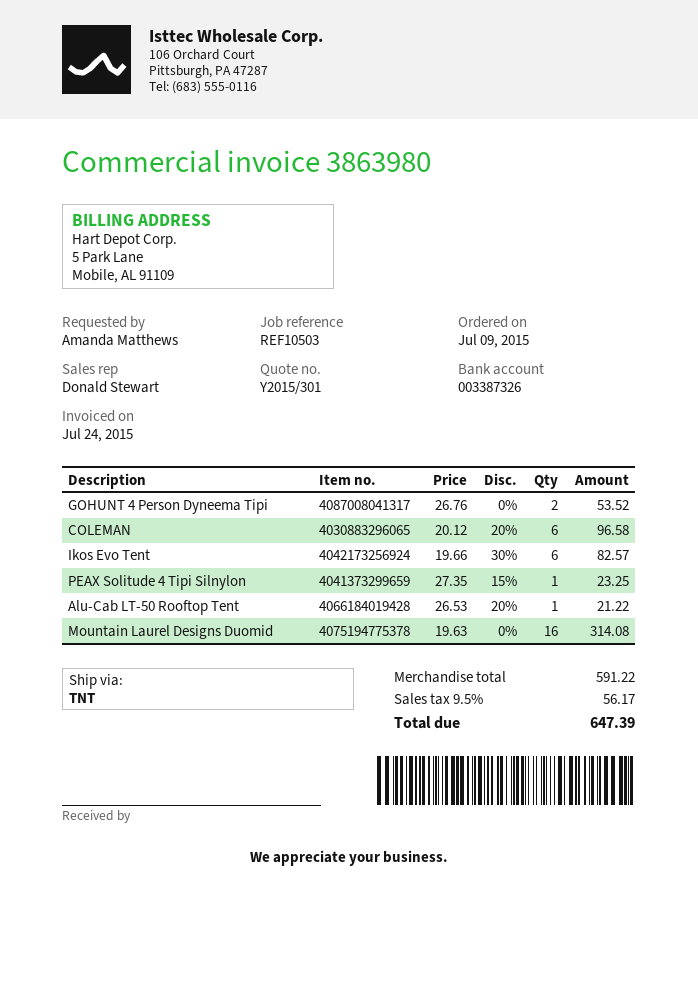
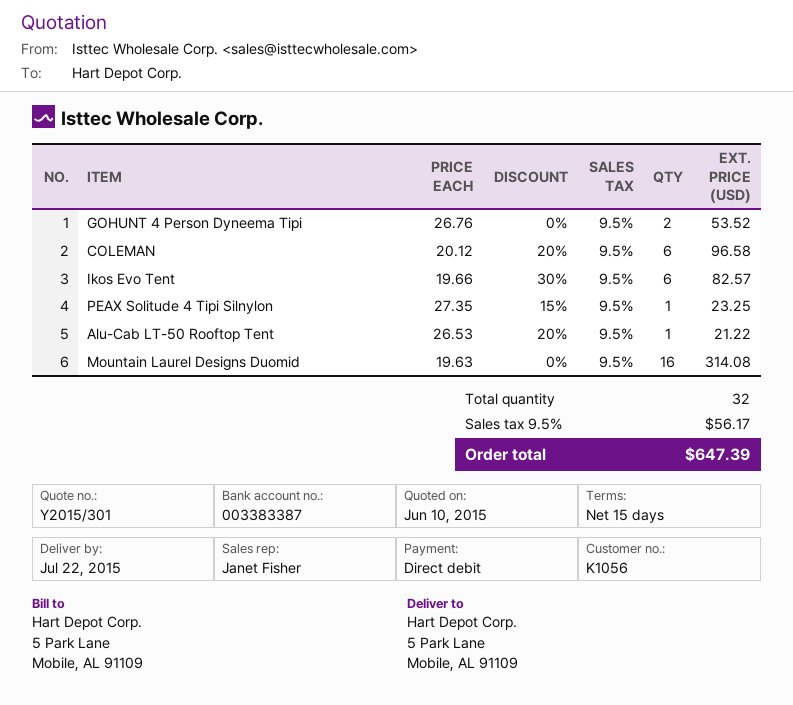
sales rep: Donald Stewart -> Janet Fisher
bank account: 003387326 -> 003383387

